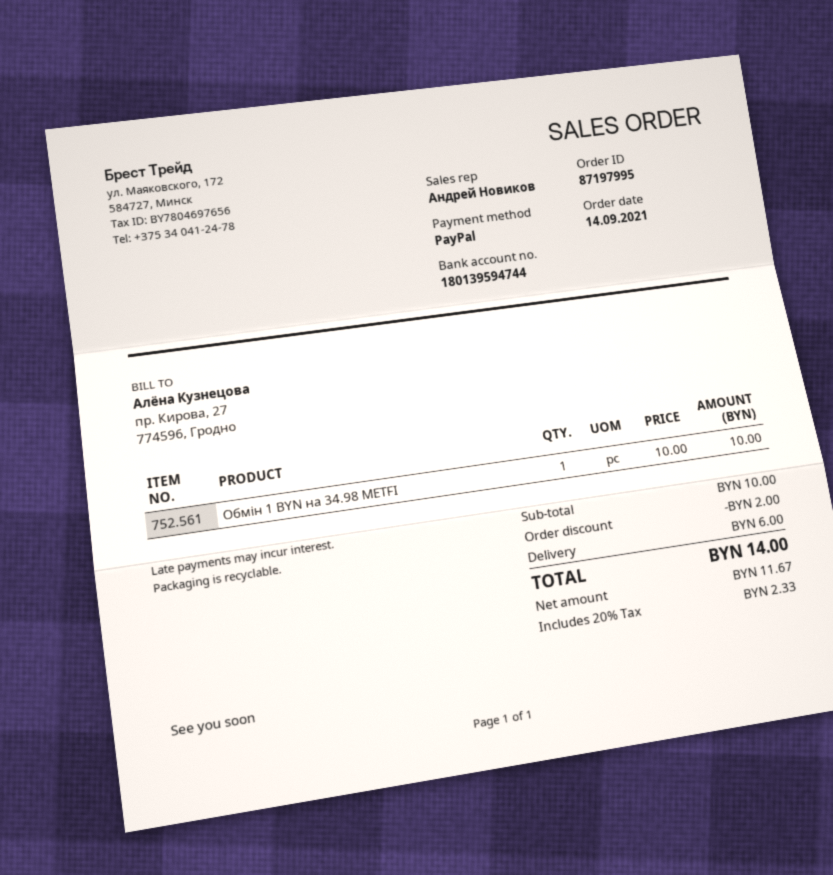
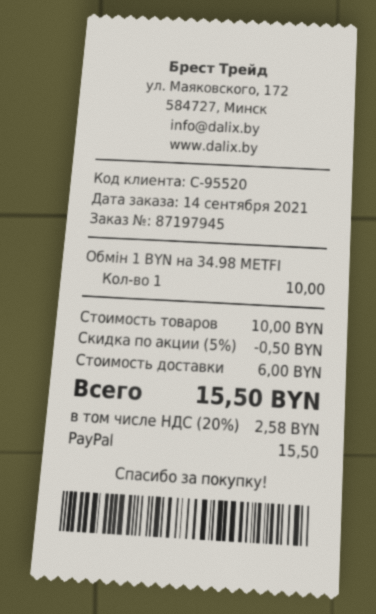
order number: 87197995 -> 87197945
discount: 2.00 -> 0.50
tax: 20% = 2.33 -> 20% = 2.58
total: 14.00 -> 15.50

